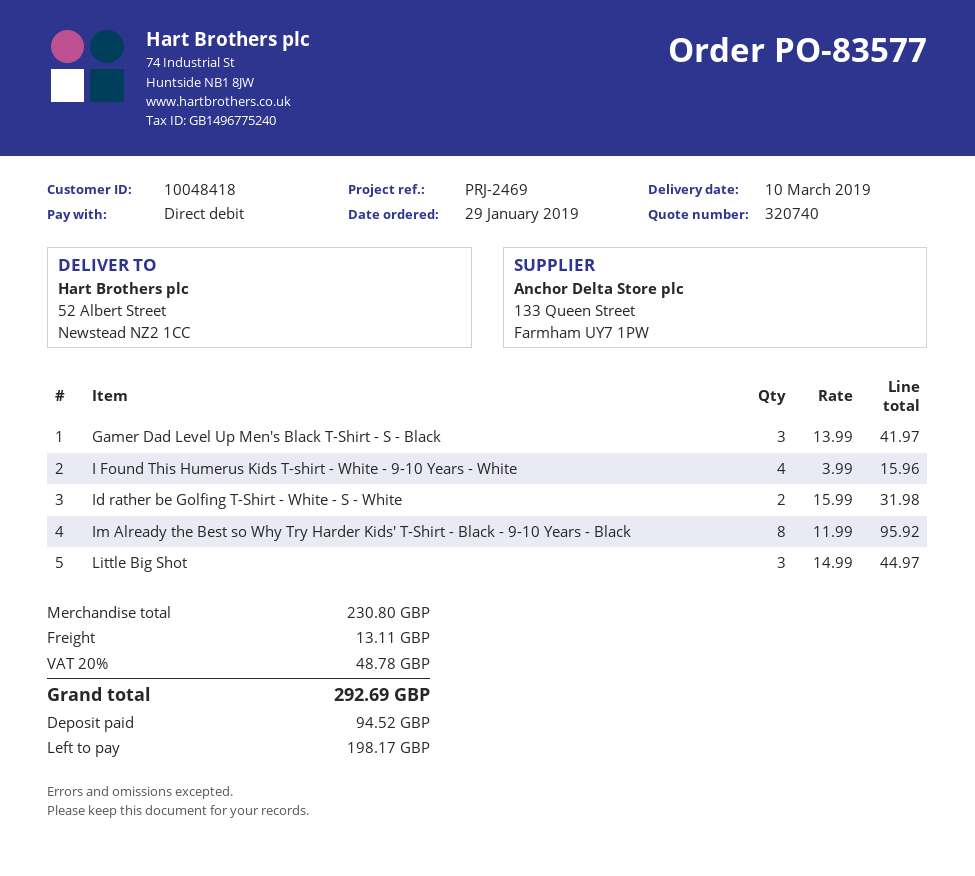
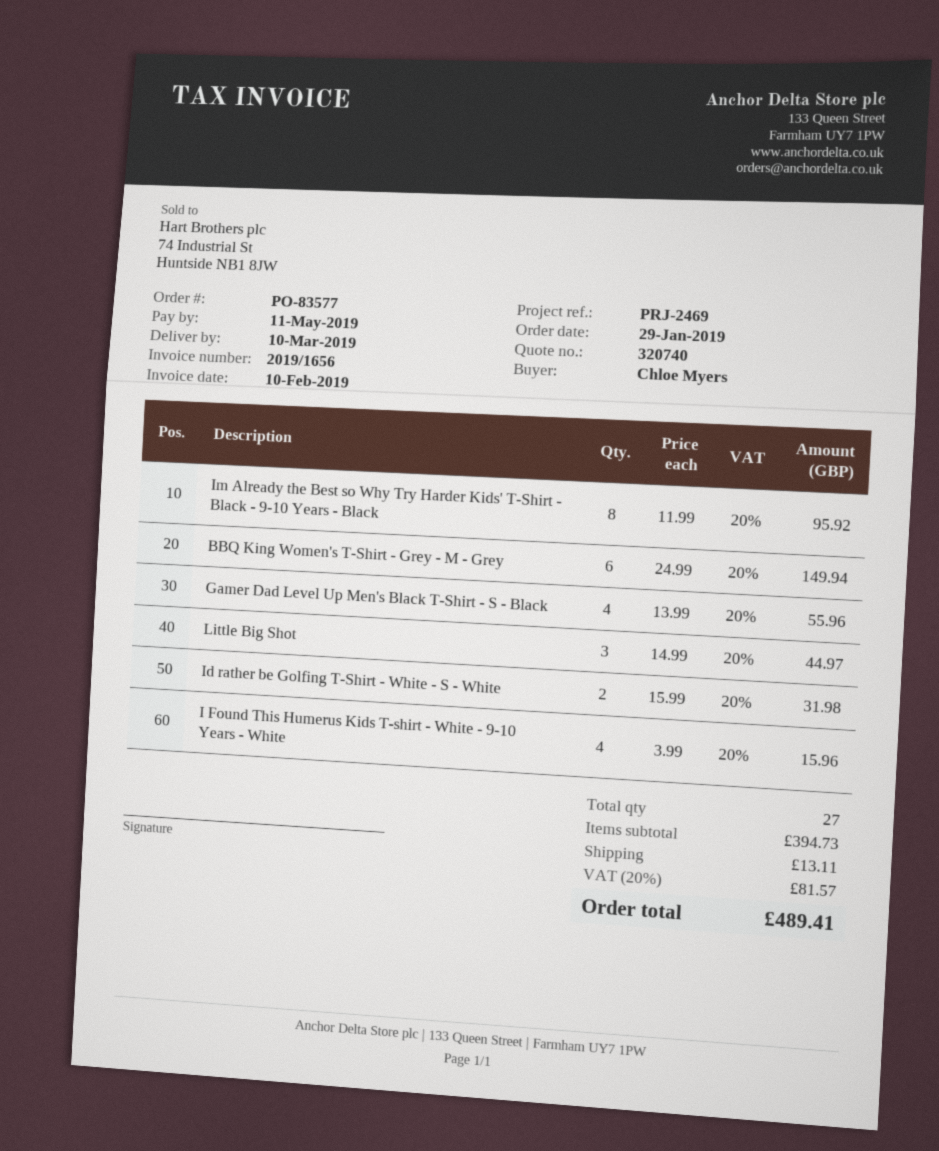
Gamer Dad Level Up Men's Black T-Shirt - S - Black: 3 x 13.99 = 41.97 -> 4 x 13.99 = 55.96
BBQ King Women's T-Shirt - Grey - M - Grey: none -> 6 x 24.99 = 149.94
subtotal: 230.80 -> 394.73
tax: 20% = 48.78 -> 20% = 81.57
total: 292.69 -> 489.41

